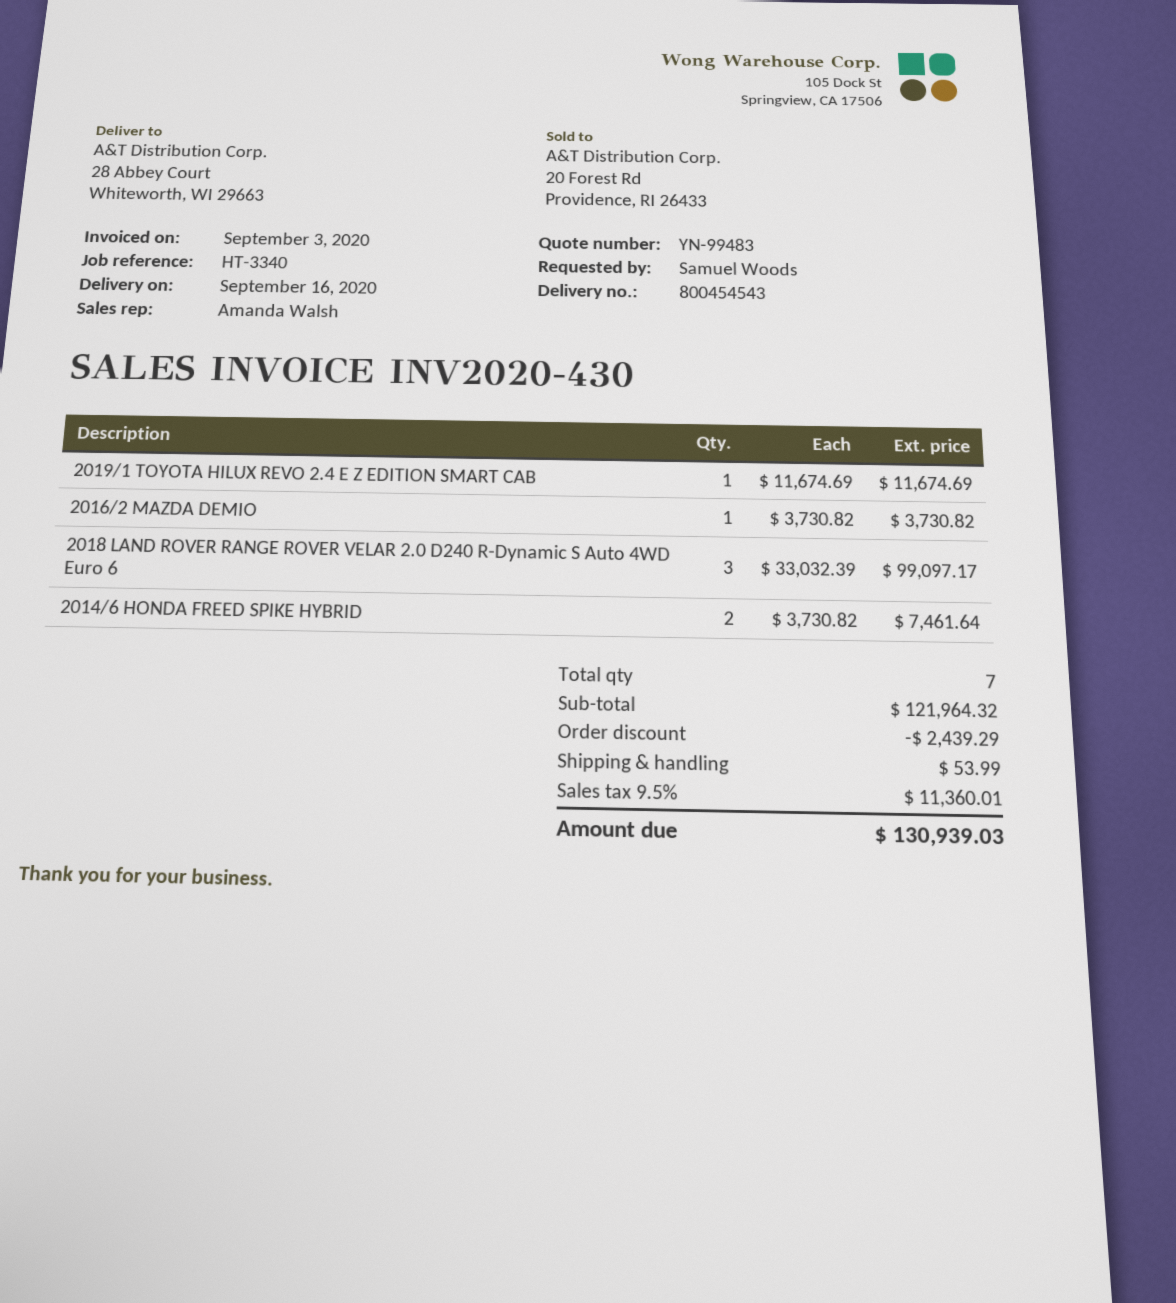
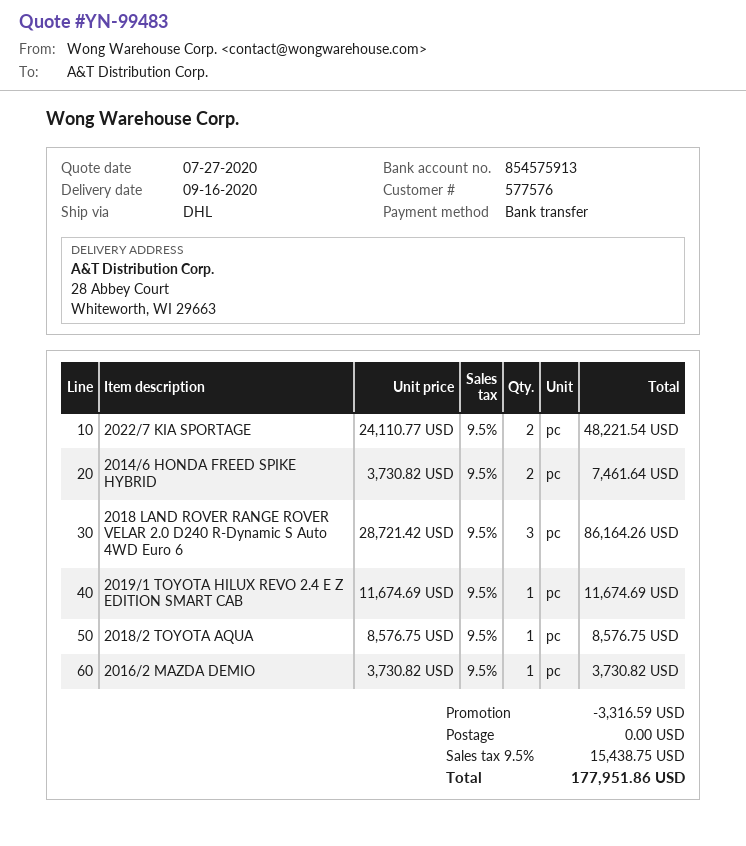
2018 LAND ROVER RANGE ROVER VELAR 2.0 D240 R-Dynamic S Auto 4WD Euro 6: 3 x 33032.39 = 99097.17 -> 3 x 28721.42 = 86164.26
2022/7 KIA SPORTAGE: none -> 2 x 24110.77 = 48221.54
2018/2 TOYOTA AQUA: none -> 1 x 8576.75 = 8576.75
discount: 2439.29 -> 3316.59
shipping: 53.99 -> 0.00
tax: 9.5% = 11360.01 -> 9.5% = 15438.75
total: 130939.03 -> 177951.86

